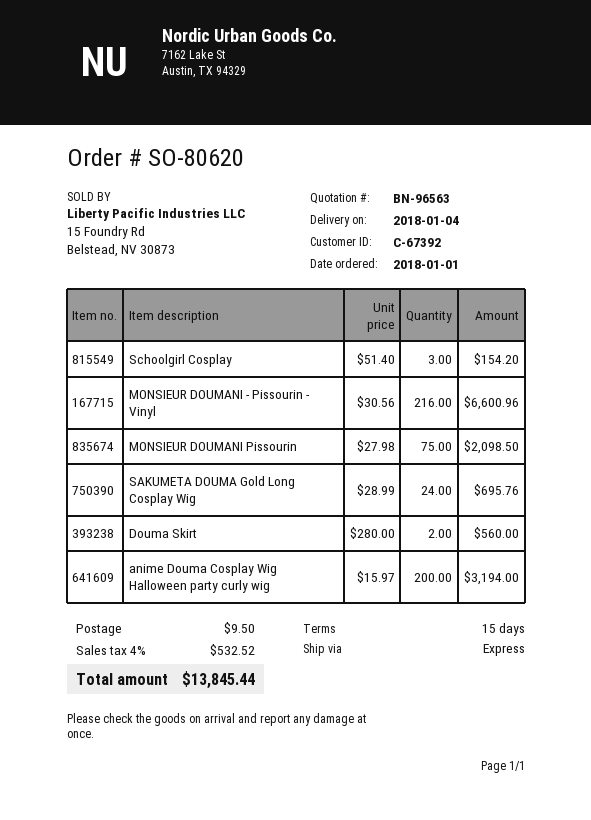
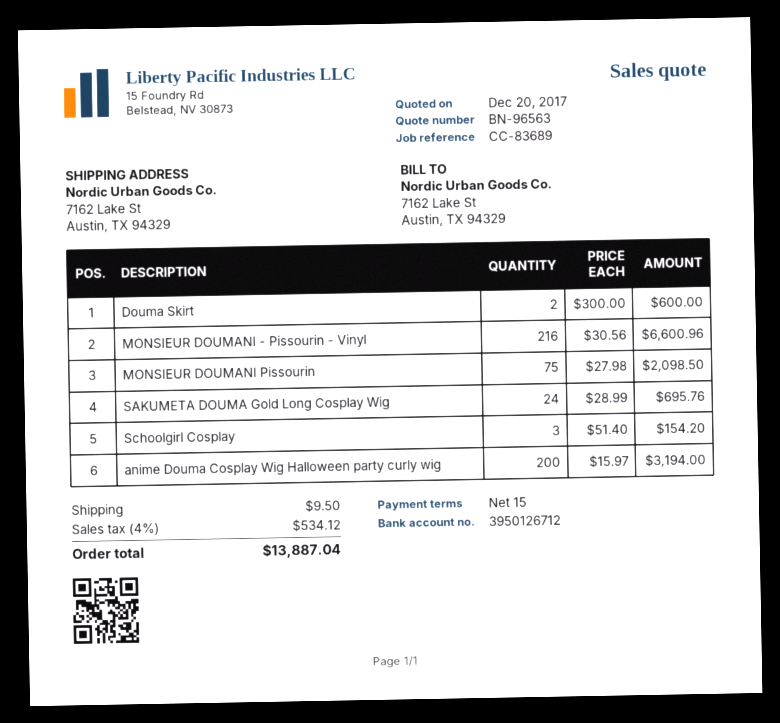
Douma Skirt: 2 x 280.00 = 560.00 -> 2 x 300.00 = 600.00
tax: 4% = 532.52 -> 4% = 534.12
total: 13845.44 -> 13887.04

